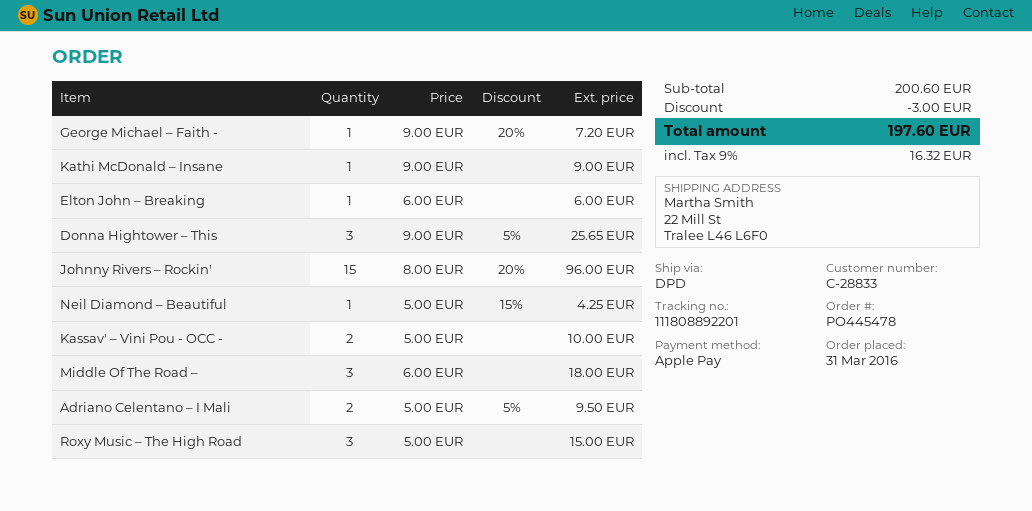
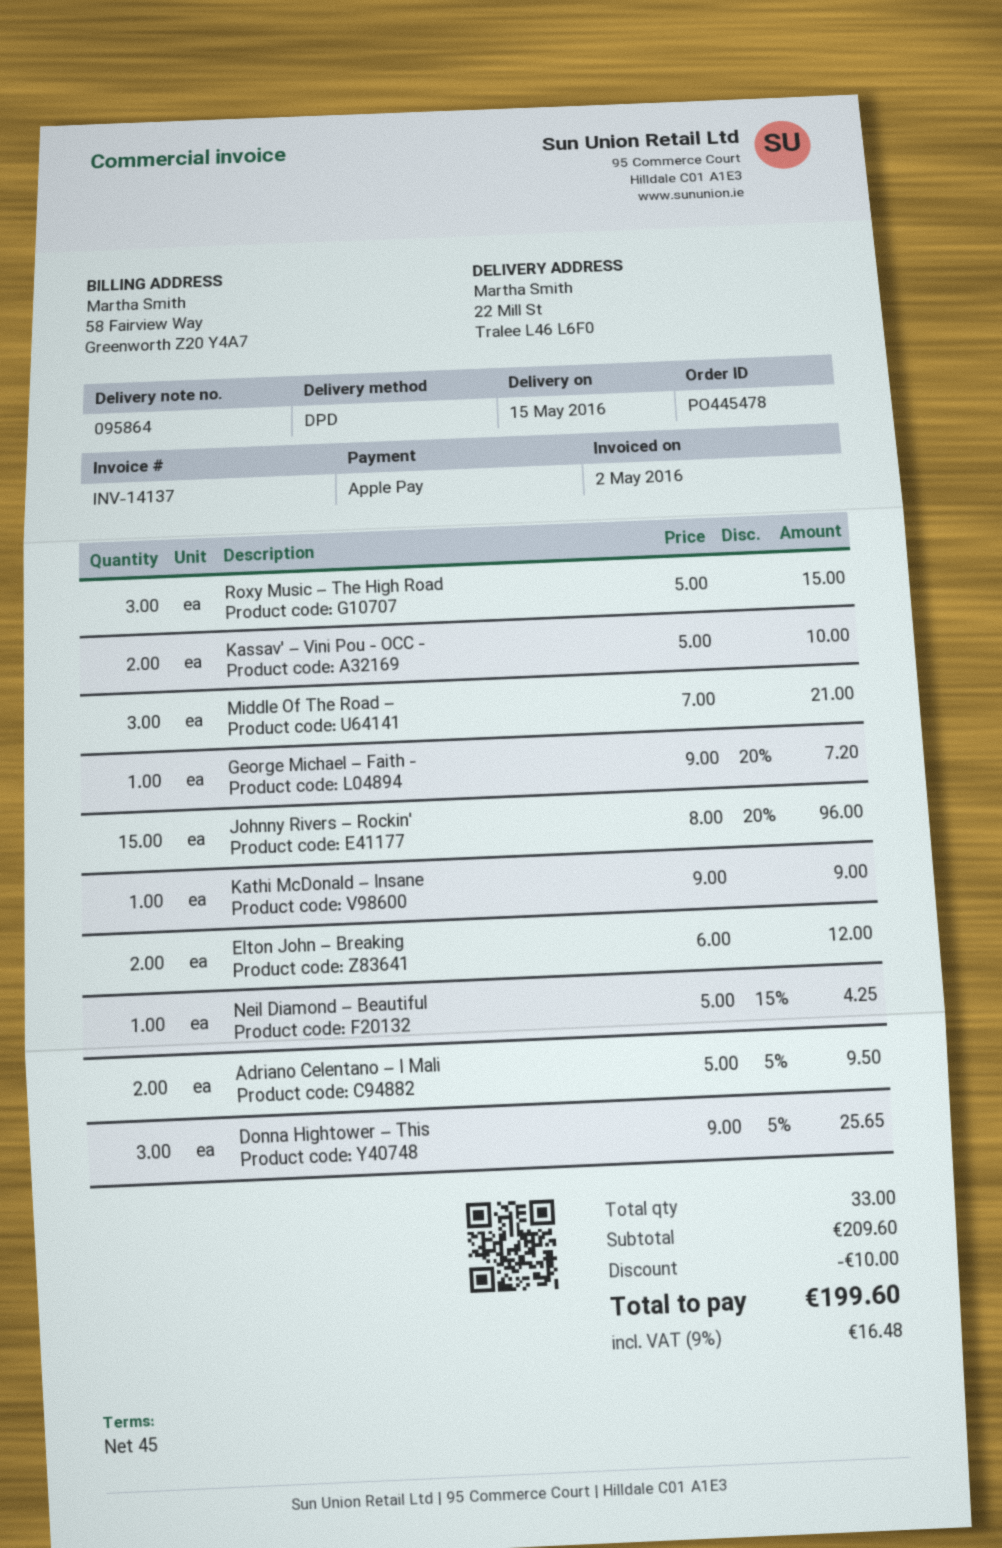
Elton John – Breaking: 1 x 6.00 = 6.00 -> 2 x 6.00 = 12.00
Middle Of The Road –: 3 x 6.00 = 18.00 -> 3 x 7.00 = 21.00
subtotal: 200.60 -> 209.60
discount: 3.00 -> 10.00
tax: 9% = 16.32 -> 9% = 16.48
total: 197.60 -> 199.60

